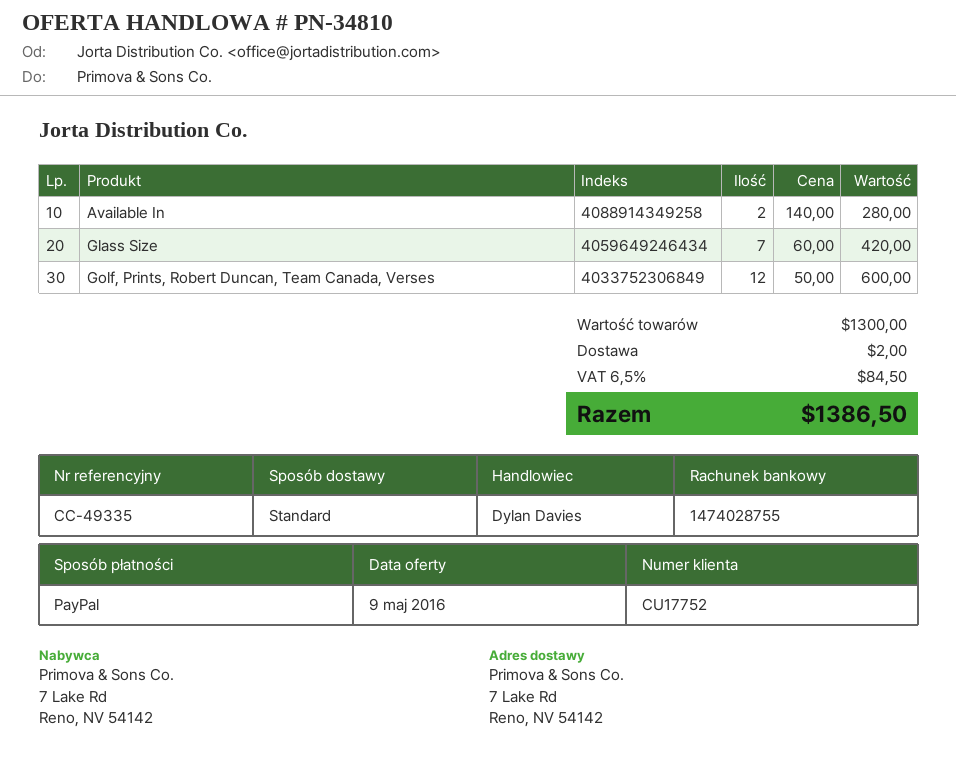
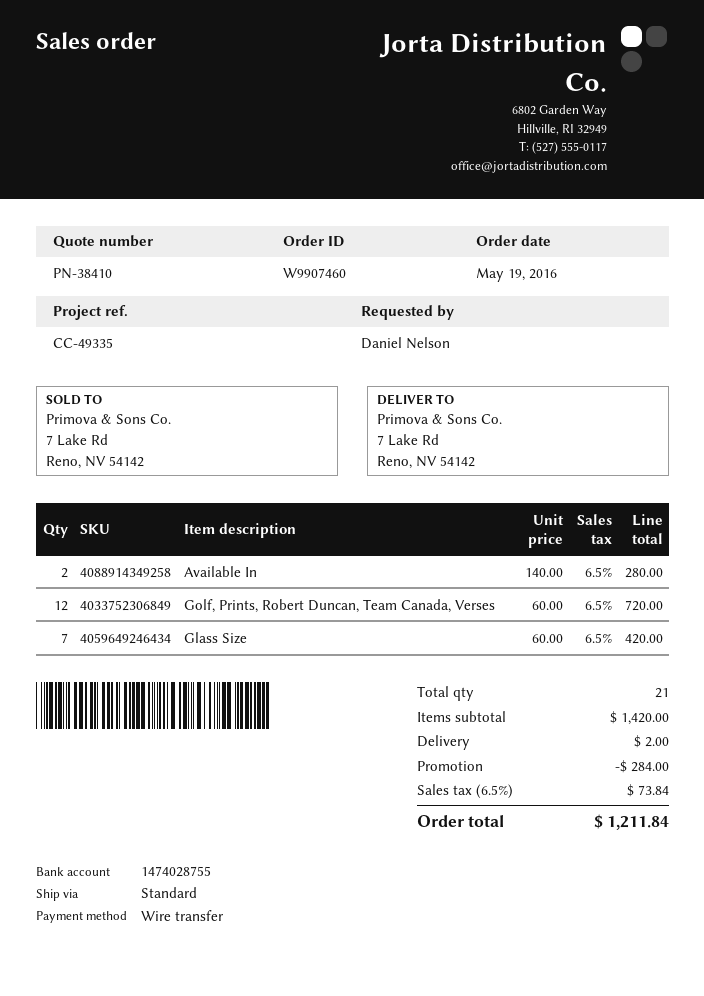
quote number: PN-34810 -> PN-38410
payment method: PayPal -> bank transfer
Golf, Prints, Robert Duncan, Team Canada, Verses: 12 x 50.00 = 600.00 -> 12 x 60.00 = 720.00
subtotal: 1300.00 -> 1420.00
discount: none -> 284.00
tax: 6.5% = 84.50 -> 6.5% = 73.84
total: 1386.50 -> 1211.84

